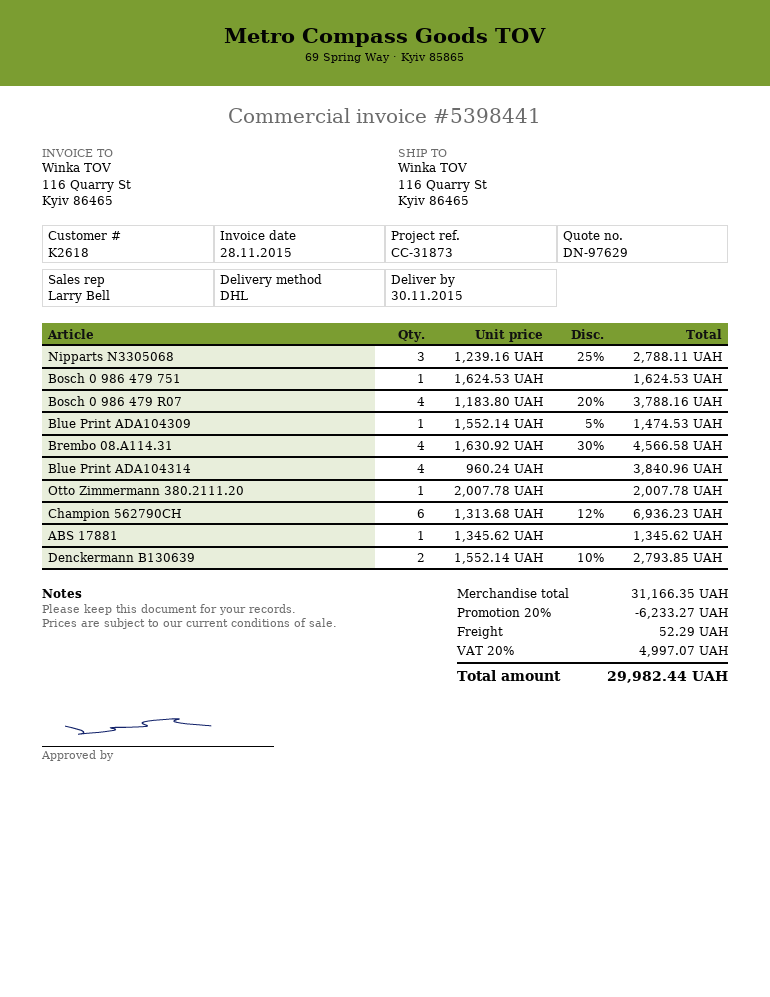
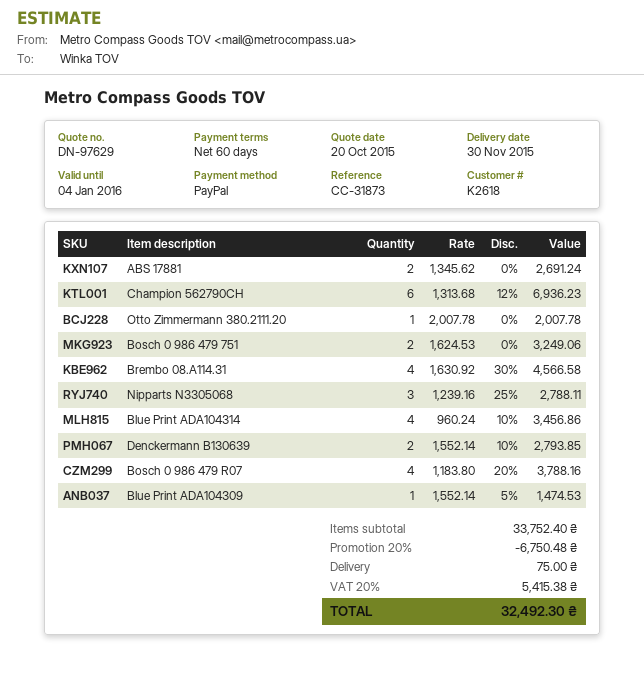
Bosch 0 986 479 751: 1 x 1624.53 = 1624.53 -> 2 x 1624.53 = 3249.06
Blue Print ADA104314: 4 x 960.24 = 3840.96 -> 4 x 960.24 - 10% = 3456.86
ABS 17881: 1 x 1345.62 = 1345.62 -> 2 x 1345.62 = 2691.24
subtotal: 31166.35 -> 33752.40
discount: 20% = 6233.27 -> 20% = 6750.48
shipping: 52.29 -> 75.00
tax: 20% = 4997.07 -> 20% = 5415.38
total: 29982.44 -> 32492.30

